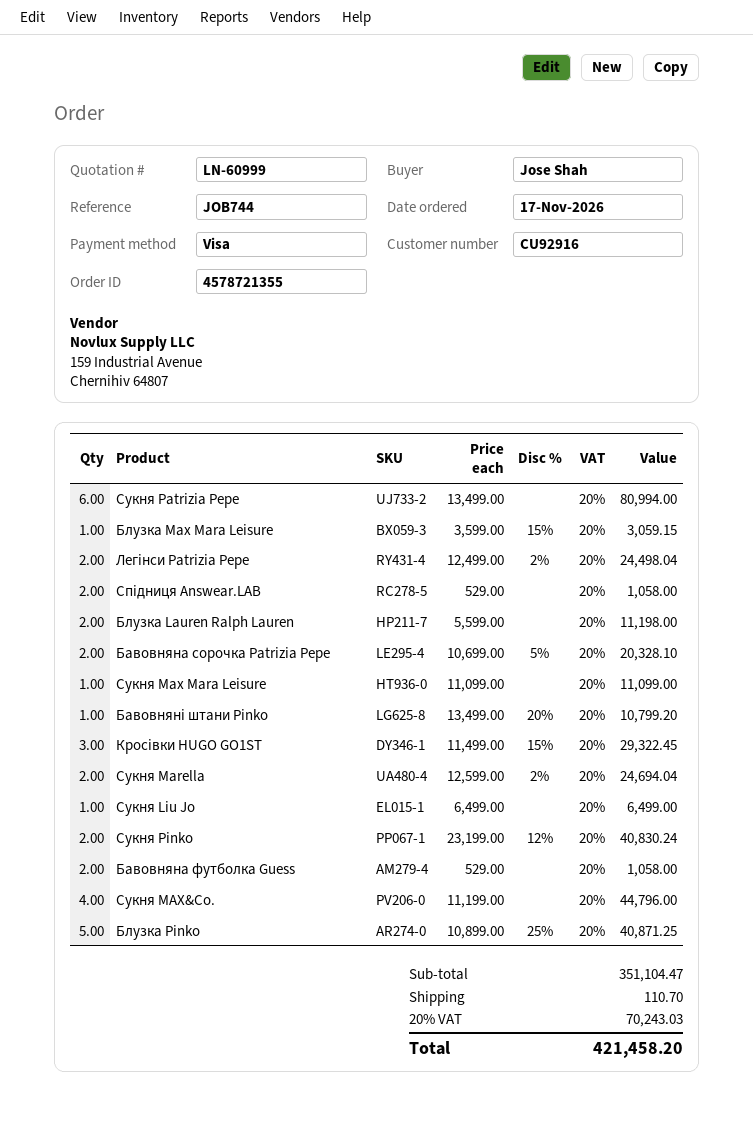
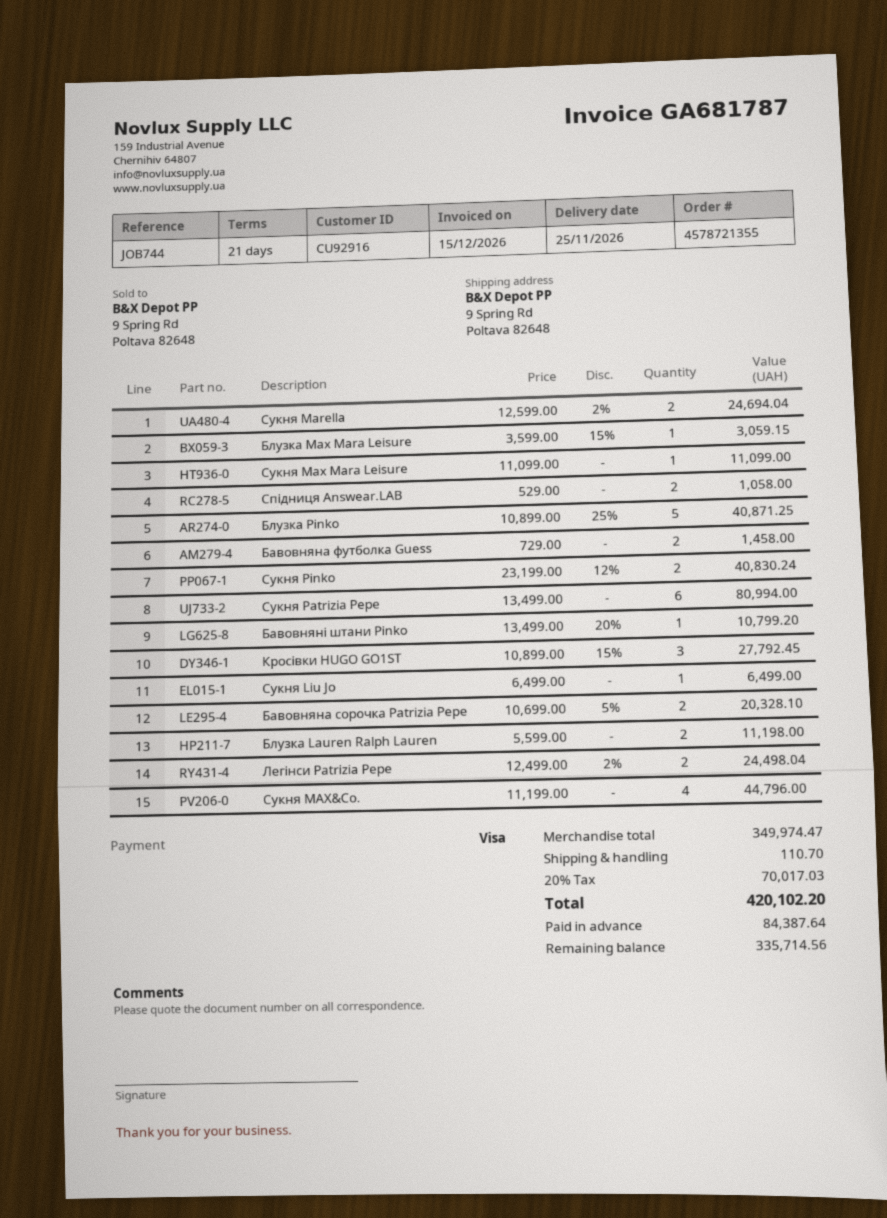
Кросівки HUGO GO1ST: 3 x 11499.00 - 15% = 29322.45 -> 3 x 10899.00 - 15% = 27792.45
Бавовняна футболка Guess: 2 x 529.00 = 1058.00 -> 2 x 729.00 = 1458.00
subtotal: 351104.47 -> 349974.47
tax: 20% = 70243.03 -> 20% = 70017.03
total: 421458.20 -> 420102.20

